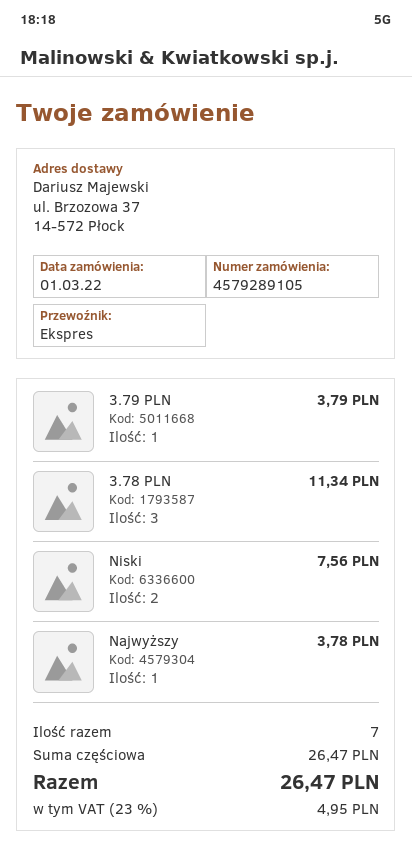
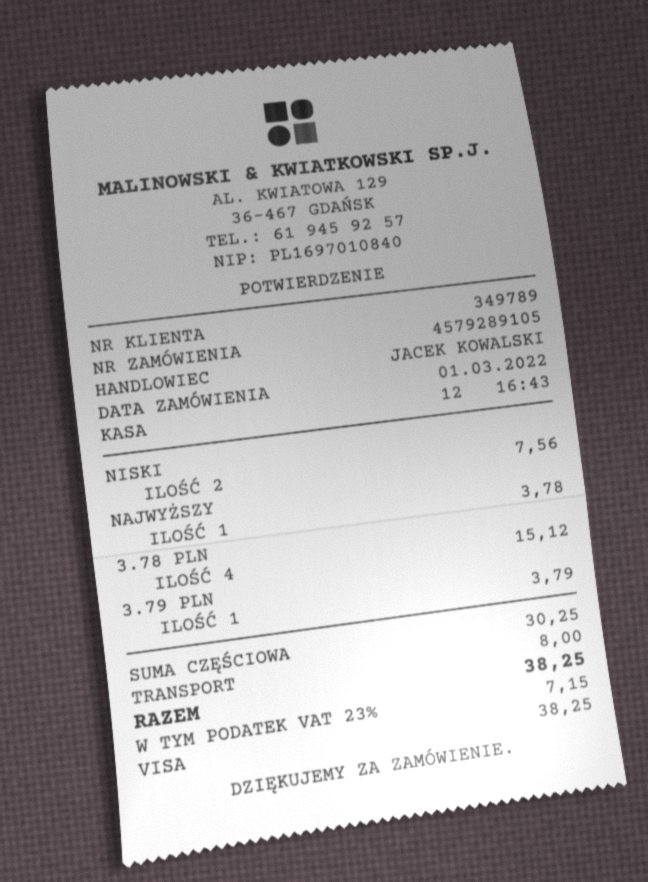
3.78 PLN: 3 for 11.34 -> 4 for 15.12
subtotal: 26.47 -> 30.25
shipping: none -> 8.00
tax: 23% = 4.95 -> 23% = 7.15
total: 26.47 -> 38.25

